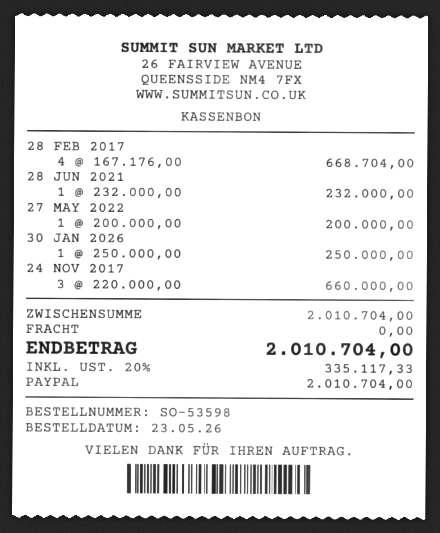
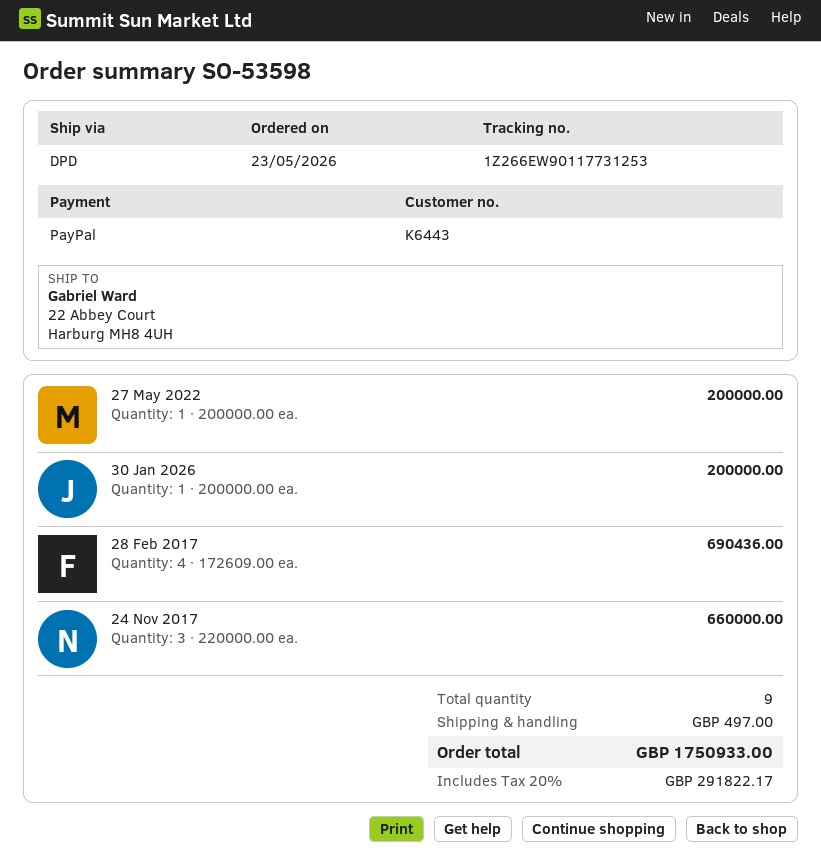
28 FEB 2017: 4 x 167176.00 = 668704.00 -> 4 x 172609.00 = 690436.00
28 JUN 2021: 1 x 232000.00 = 232000.00 -> none
30 JAN 2026: 1 x 250000.00 = 250000.00 -> 1 x 200000.00 = 200000.00
shipping: 0.00 -> 497.00
tax: 20% = 335117.33 -> 20% = 291822.17
total: 2010704.00 -> 1750933.00

